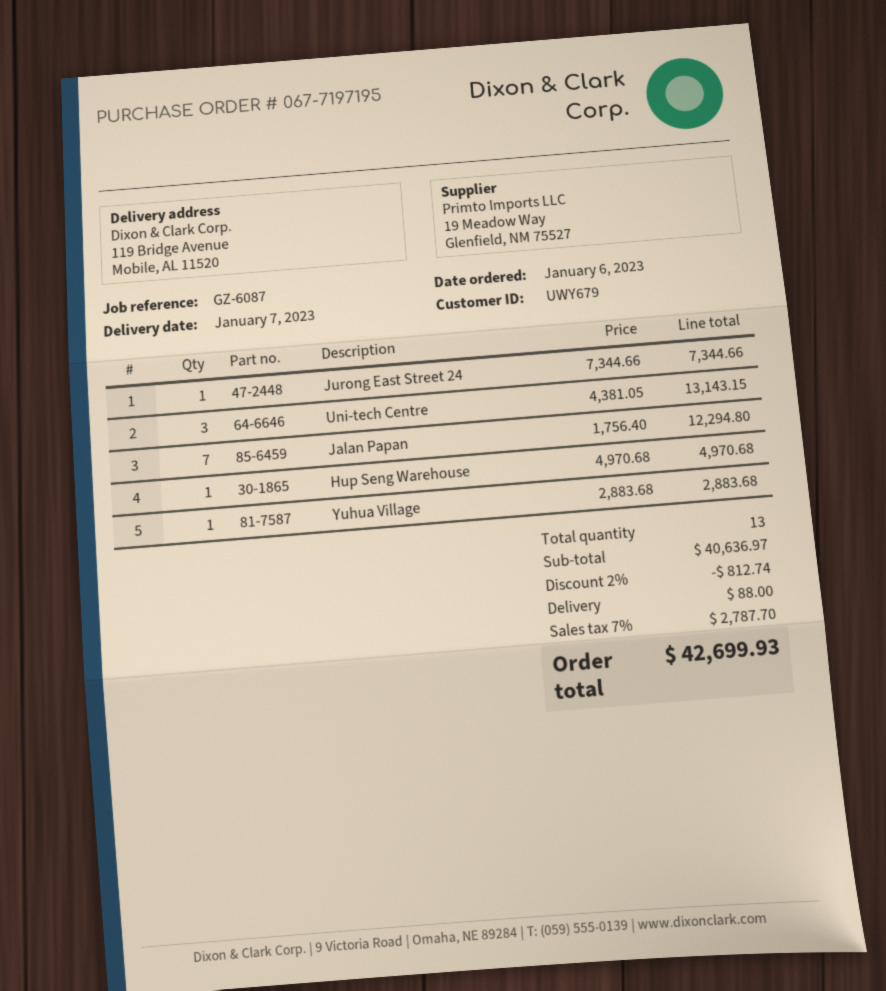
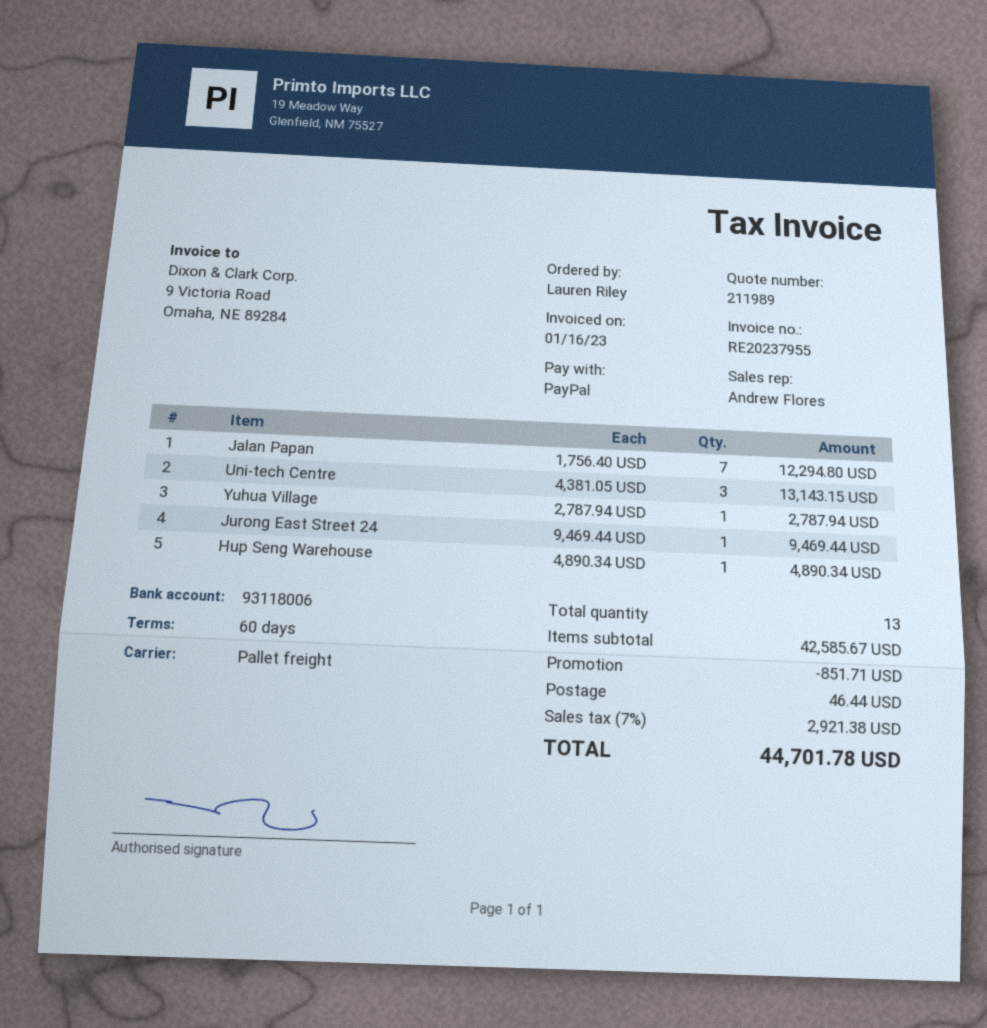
Jurong East Street 24: 1 x 7344.66 = 7344.66 -> 1 x 9469.44 = 9469.44
Hup Seng Warehouse: 1 x 4970.68 = 4970.68 -> 1 x 4890.34 = 4890.34
Yuhua Village: 1 x 2883.68 = 2883.68 -> 1 x 2787.94 = 2787.94
subtotal: 40636.97 -> 42585.67
discount: 812.74 -> 851.71
shipping: 88.00 -> 46.44
tax: 7% = 2787.70 -> 7% = 2921.38
total: 42699.93 -> 44701.78

